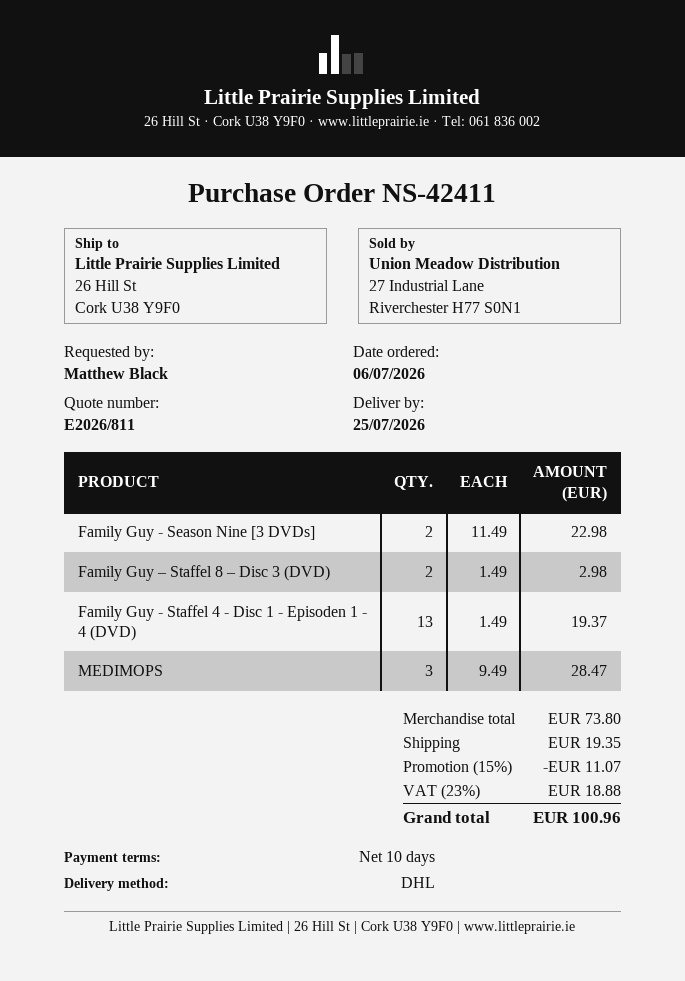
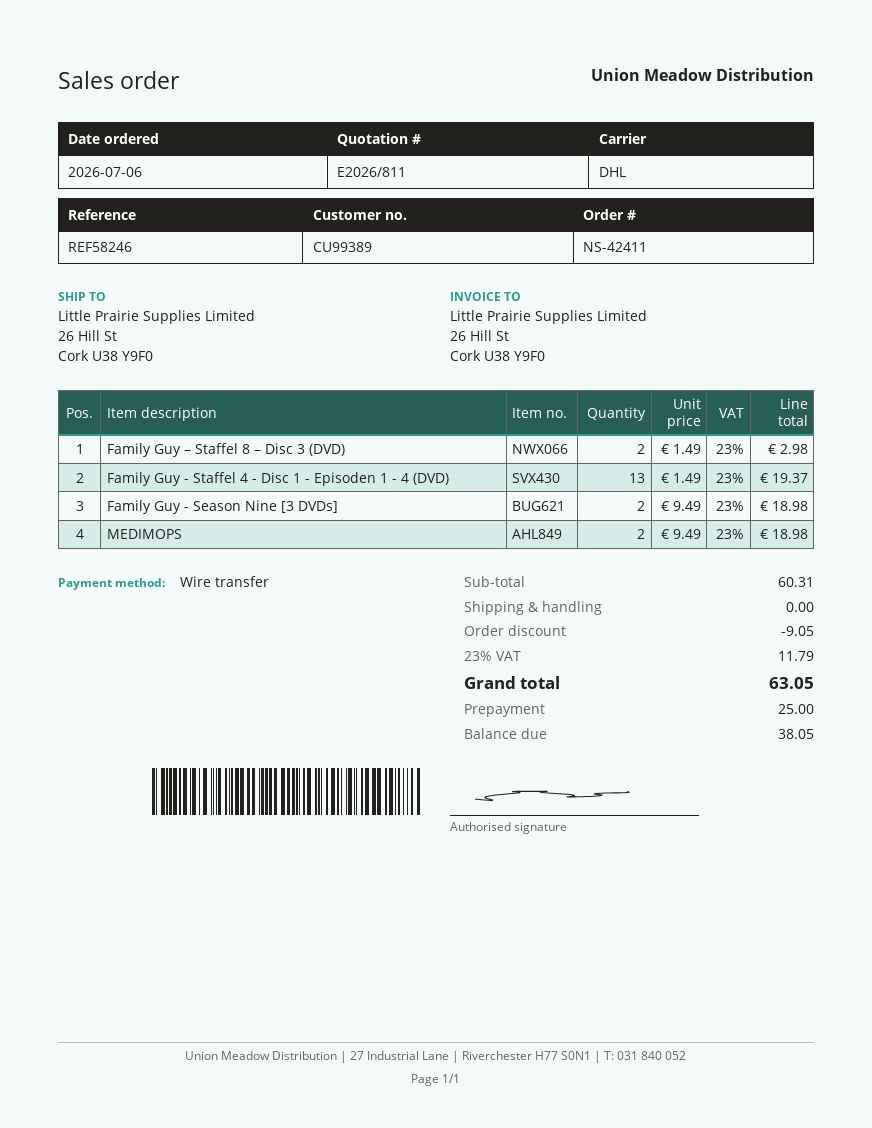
Family Guy - Season Nine [3 DVDs]: 2 x 11.49 = 22.98 -> 2 x 9.49 = 18.98
MEDIMOPS: 3 x 9.49 = 28.47 -> 2 x 9.49 = 18.98
subtotal: 73.80 -> 60.31
discount: 11.07 -> 9.05
shipping: 19.35 -> 0.00
tax: 23% = 18.88 -> 23% = 11.79
total: 100.96 -> 63.05

